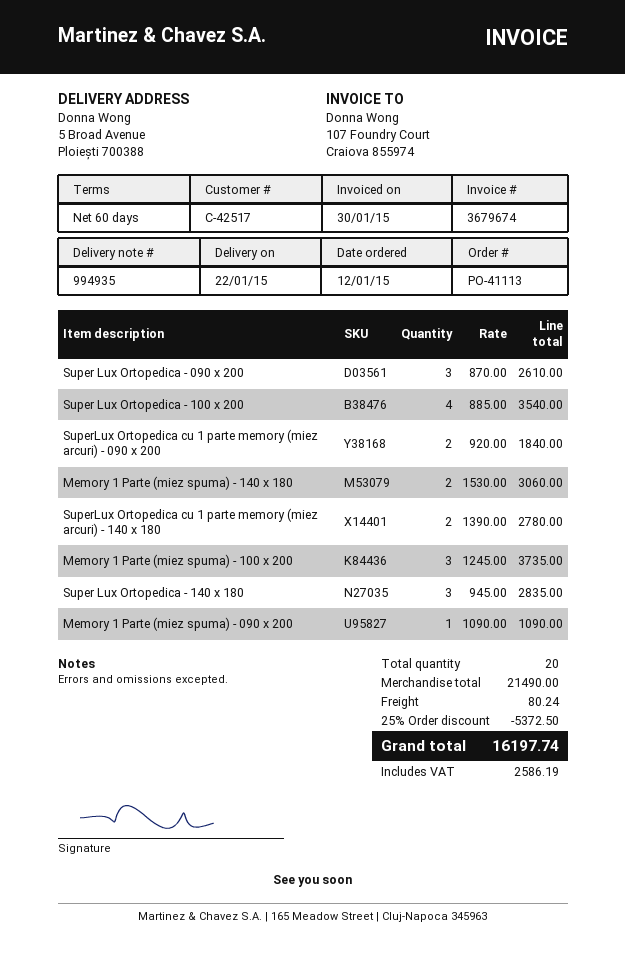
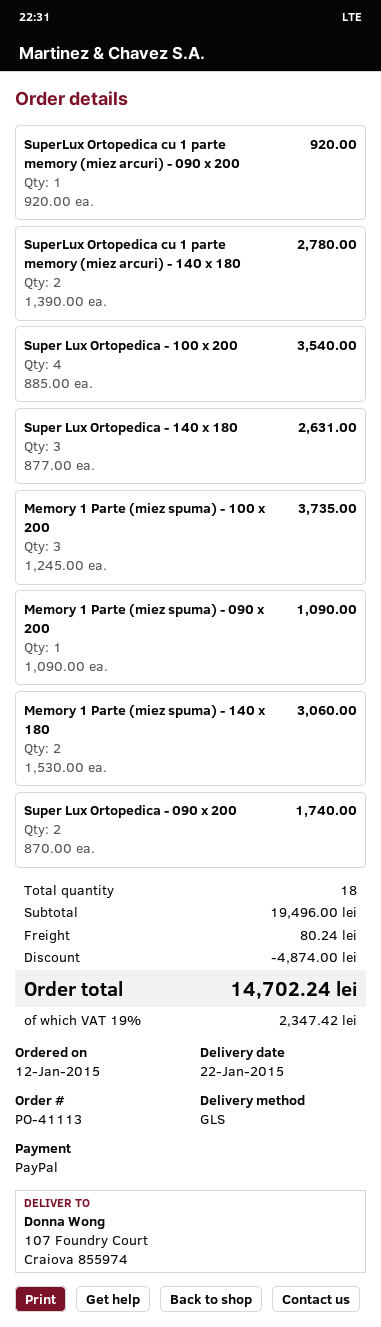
ship to: 5 Broad Avenue, Ploiești 700388 -> 107 Foundry Court, Craiova 855974
Super Lux Ortopedica - 090 x 200: 3 x 870.00 = 2610.00 -> 2 x 870.00 = 1740.00
SuperLux Ortopedica cu 1 parte memory (miez arcuri) - 090 x 200: 2 x 920.00 = 1840.00 -> 1 x 920.00 = 920.00
Super Lux Ortopedica - 140 x 180: 3 x 945.00 = 2835.00 -> 3 x 877.00 = 2631.00
total quantity: 20 -> 18
subtotal: 21490.00 -> 19496.00
discount: 5372.50 -> 4874.00
tax: 2586.19 -> 2347.42
total: 16197.74 -> 14702.24

